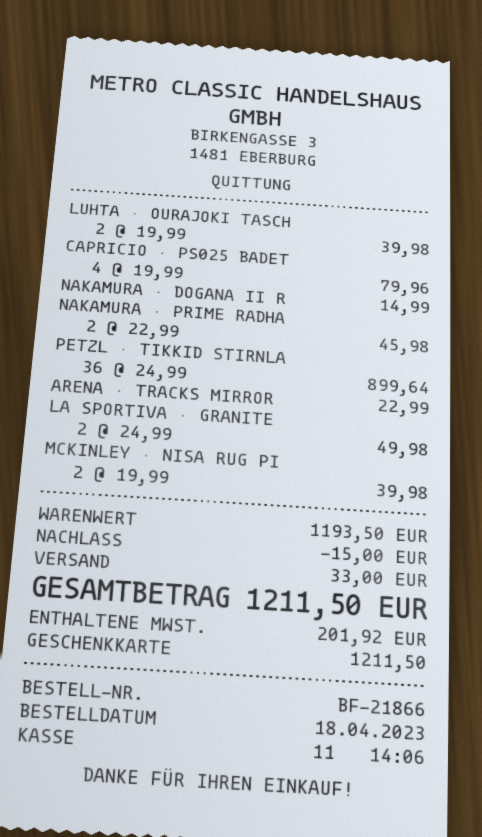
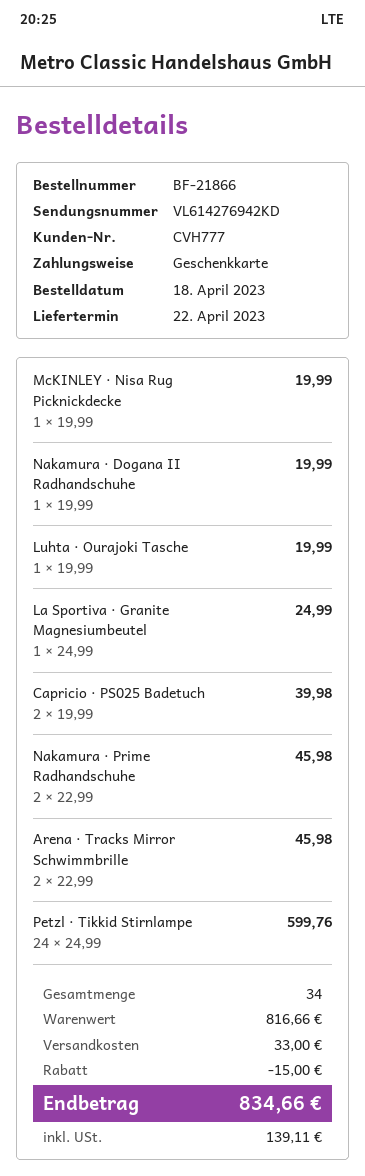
LUHTA · OURAJOKI TASCH: 2 x 19.99 = 39.98 -> 1 x 19.99 = 19.99
CAPRICIO · PS025 BADET: 4 x 19.99 = 79.96 -> 2 x 19.99 = 39.98
NAKAMURA · DOGANA II R: 1 x 14.99 = 14.99 -> 1 x 19.99 = 19.99
PETZL · TIKKID STIRNLA: 36 x 24.99 = 899.64 -> 24 x 24.99 = 599.76
ARENA · TRACKS MIRROR: 1 x 22.99 = 22.99 -> 2 x 22.99 = 45.98
LA SPORTIVA · GRANITE: 2 x 24.99 = 49.98 -> 1 x 24.99 = 24.99
MCKINLEY · NISA RUG PI: 2 x 19.99 = 39.98 -> 1 x 19.99 = 19.99
subtotal: 1193.50 -> 816.66
tax: 201.92 -> 139.11
total: 1211.50 -> 834.66

